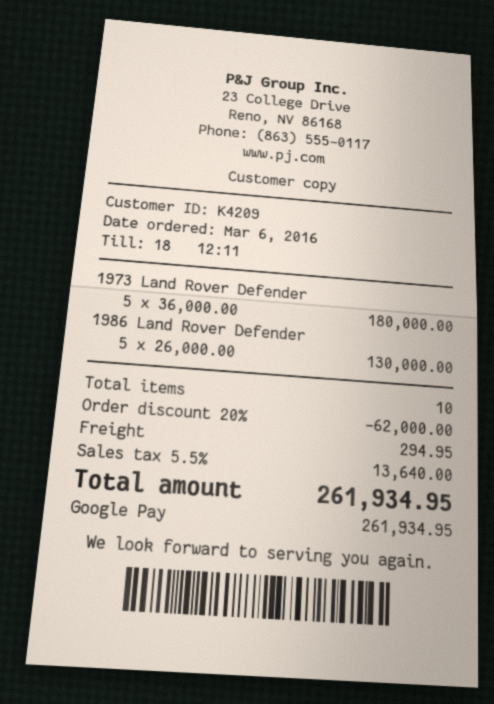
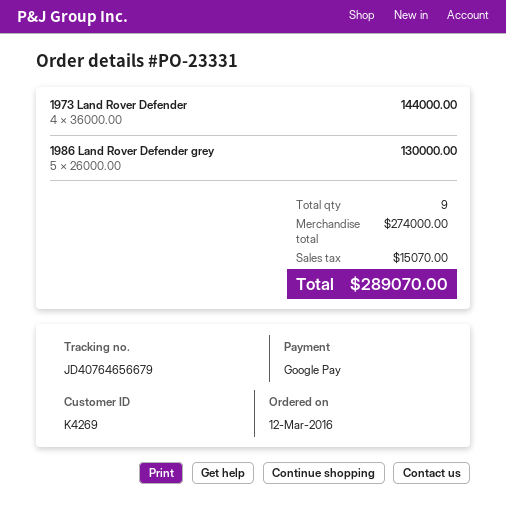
order date: 2016-03-06 -> 2016-03-12
customer number: K4209 -> K4269
1973 Land Rover Defender: 5 x 36000.00 = 180000.00 -> 4 x 36000.00 = 144000.00
total quantity: 10 -> 9
discount: 20% = 62000.00 -> none
shipping: 294.95 -> none
tax: 13640.00 -> 15070.00
total: 261934.95 -> 289070.00

